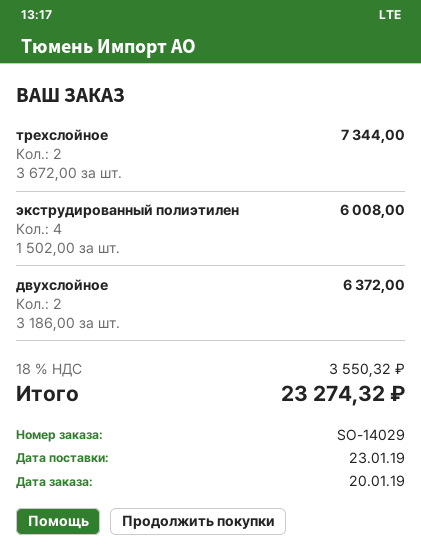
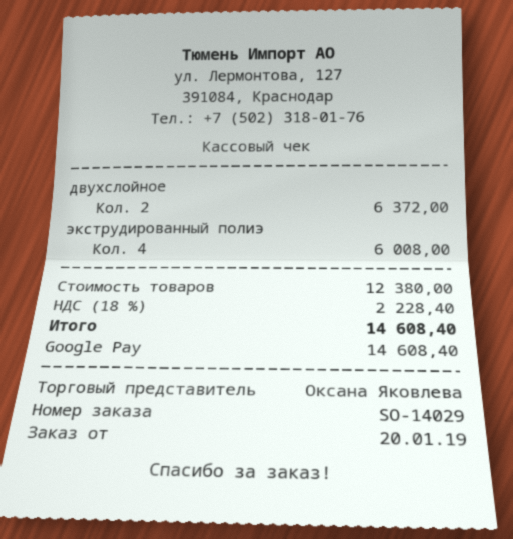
трехслойное: 2 for 7344.00 -> none
tax: 18% = 3550.32 -> 18% = 2228.40
total: 23274.32 -> 14608.40

